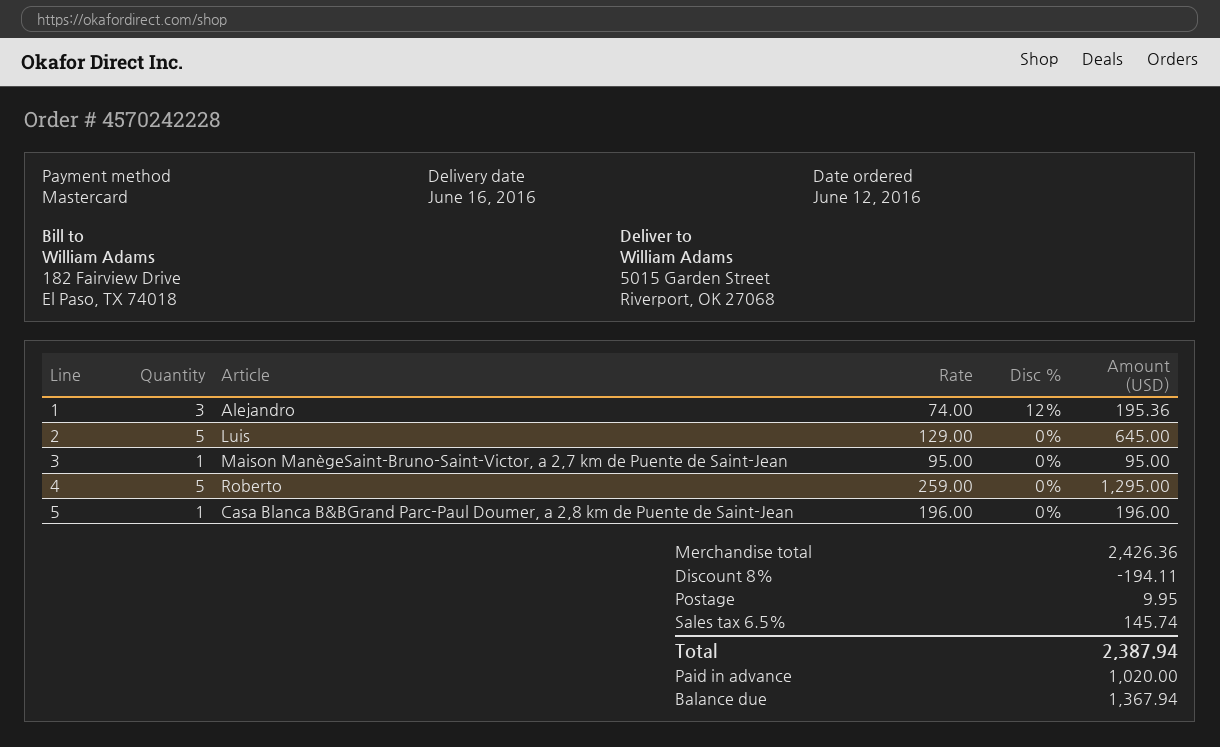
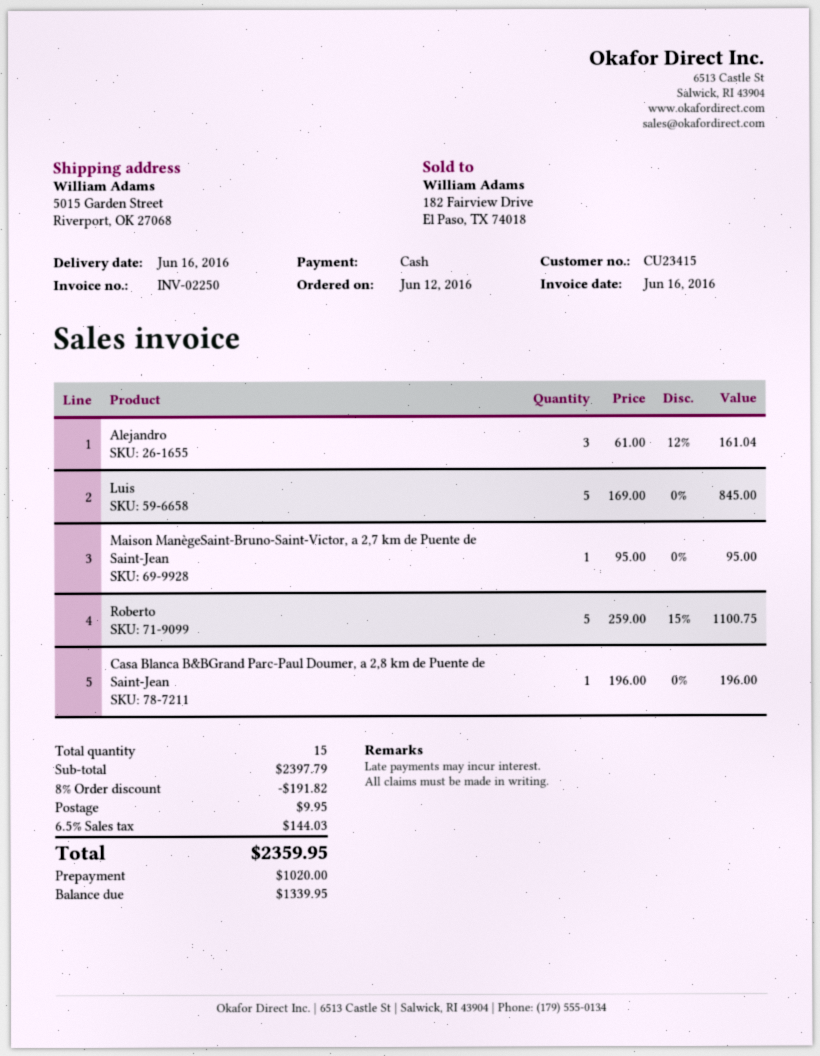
payment method: Mastercard -> cash
Alejandro: 3 x 74.00 - 12% = 195.36 -> 3 x 61.00 - 12% = 161.04
Luis: 5 x 129.00 = 645.00 -> 5 x 169.00 = 845.00
Roberto: 5 x 259.00 = 1295.00 -> 5 x 259.00 - 15% = 1100.75
subtotal: 2426.36 -> 2397.79
discount: 8% = 194.11 -> 8% = 191.82
tax: 6.5% = 145.74 -> 6.5% = 144.03
total: 2387.94 -> 2359.95
balance: 1367.94 -> 1339.95

